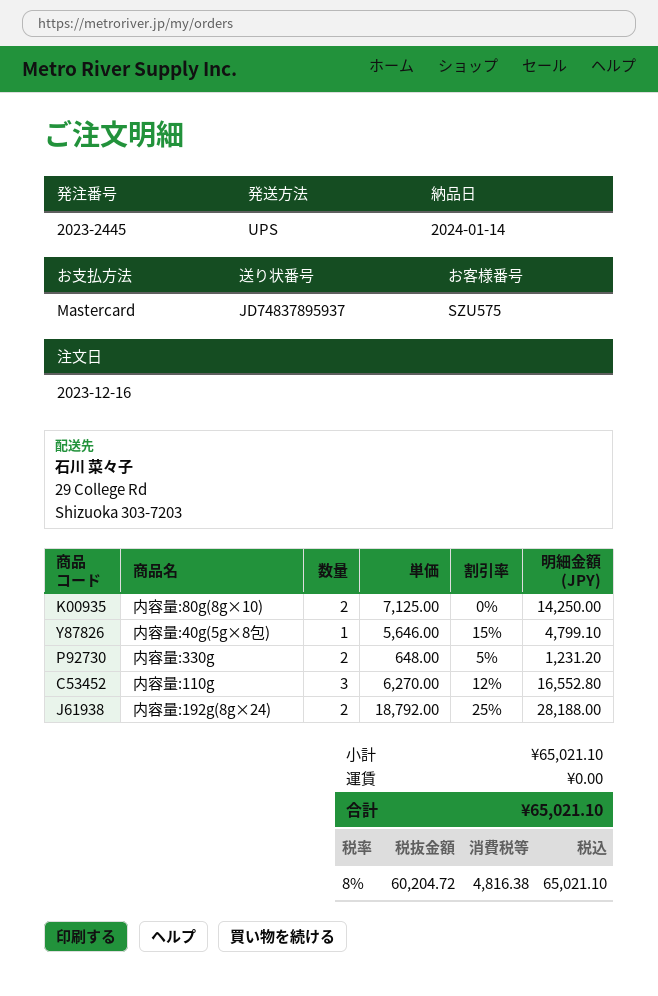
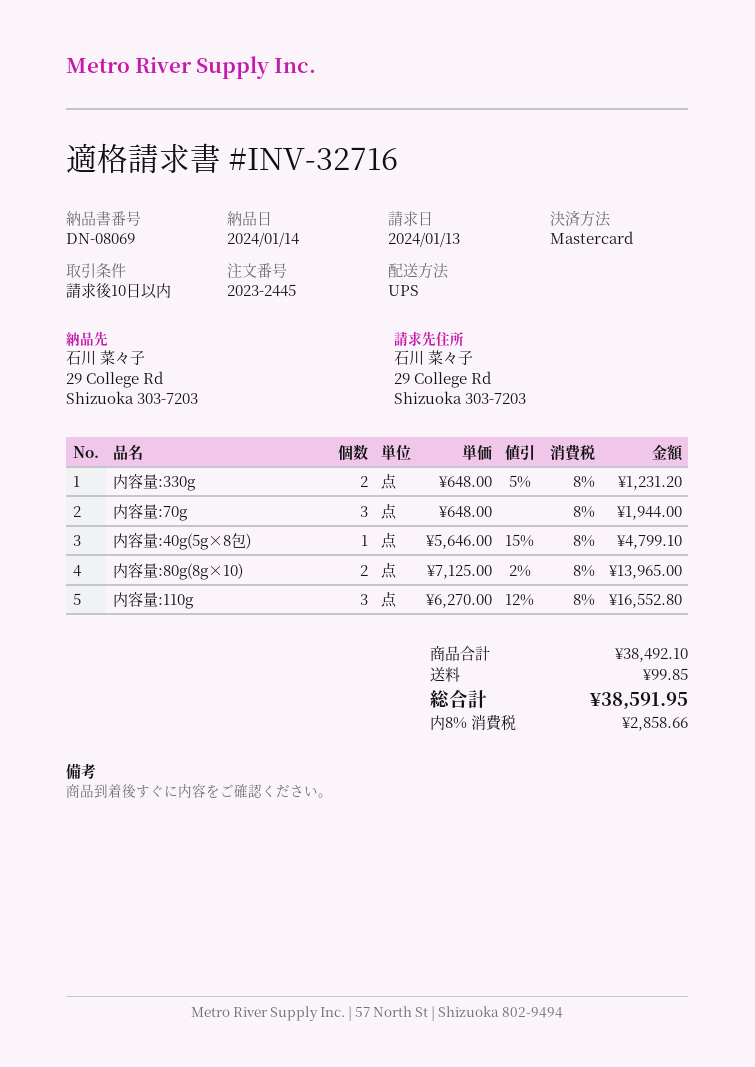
内容量:80g(8g×10): 2 x 7125.00 = 14250.00 -> 2 x 7125.00 - 2% = 13965.00
内容量:192g(8g×24): 2 x 18792.00 - 25% = 28188.00 -> none
内容量:70g: none -> 3 x 648.00 = 1944.00
subtotal: 65021.10 -> 38492.10
shipping: 0.00 -> 99.85
tax: 8% = 4816.38 -> 8% = 2858.66
total: 65021.10 -> 38591.95

